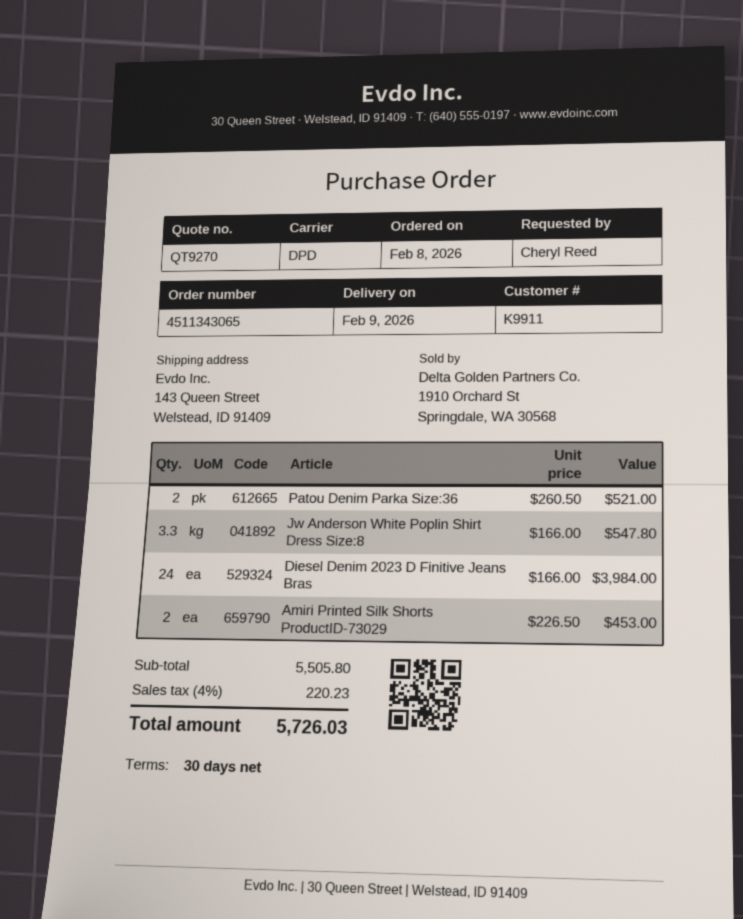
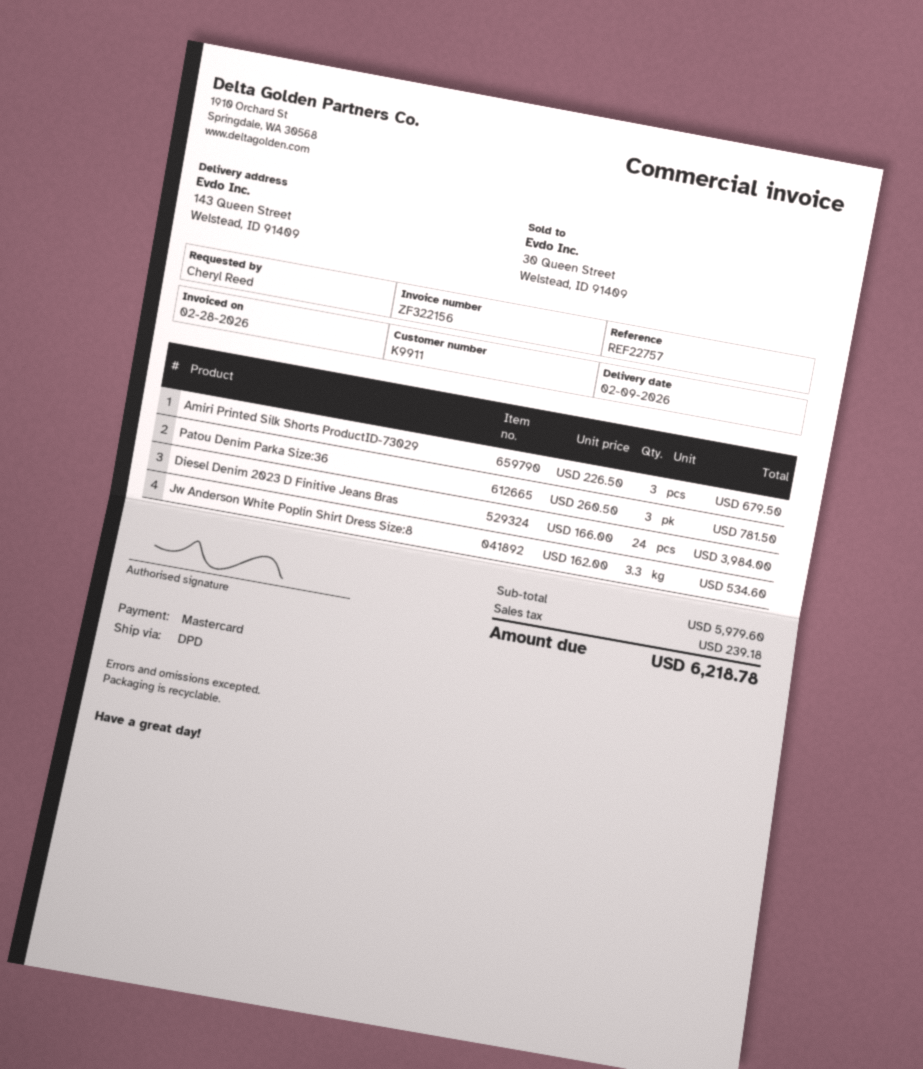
Patou Denim Parka Size:36: 2 x 260.50 = 521.00 -> 3 x 260.50 = 781.50
Jw Anderson White Poplin Shirt Dress Size:8: 3.3 x 166.00 = 547.80 -> 3.3 x 162.00 = 534.60
Amiri Printed Silk Shorts ProductID-73029: 2 x 226.50 = 453.00 -> 3 x 226.50 = 679.50
subtotal: 5505.80 -> 5979.60
tax: 220.23 -> 239.18
total: 5726.03 -> 6218.78

